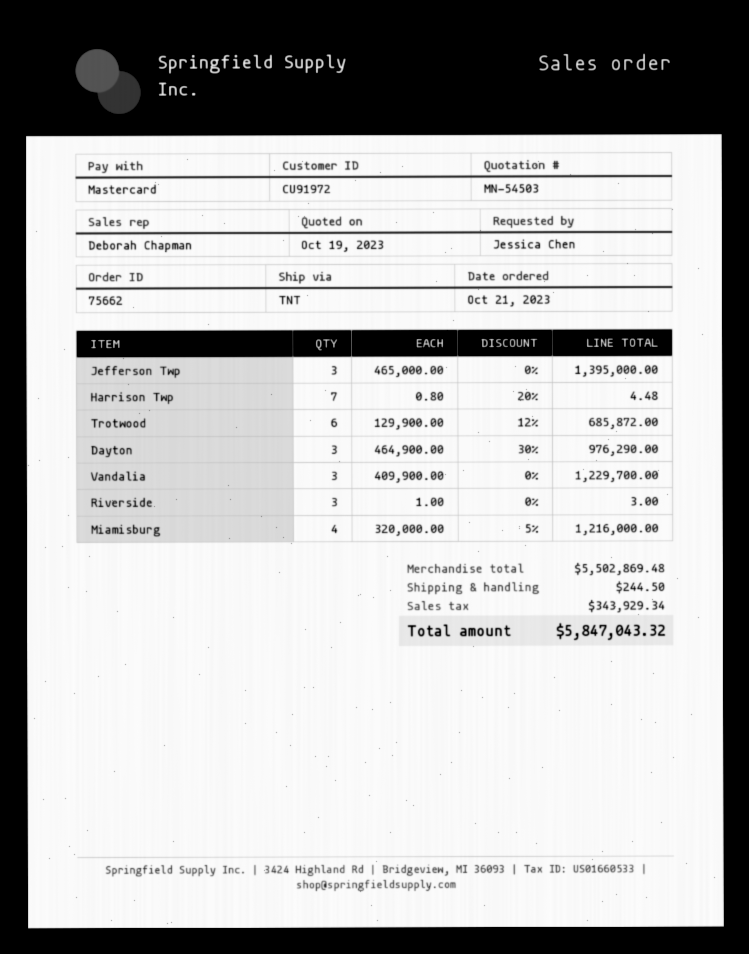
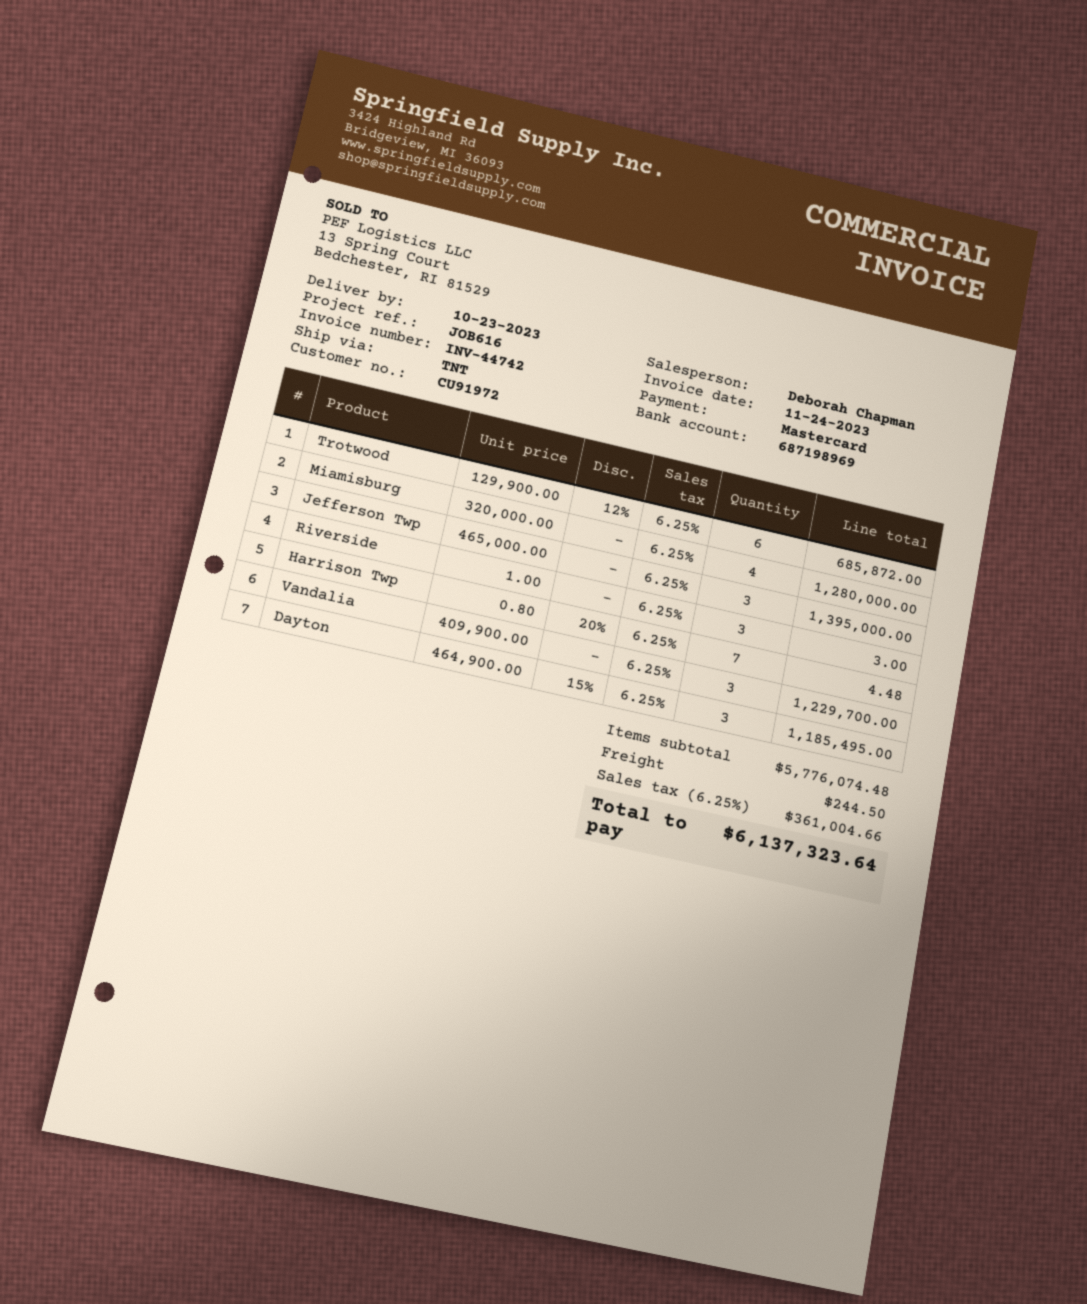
Dayton: 3 x 464900.00 - 30% = 976290.00 -> 3 x 464900.00 - 15% = 1185495.00
Miamisburg: 4 x 320000.00 - 5% = 1216000.00 -> 4 x 320000.00 = 1280000.00
subtotal: 5502869.48 -> 5776074.48
tax: 343929.34 -> 361004.66
total: 5847043.32 -> 6137323.64

